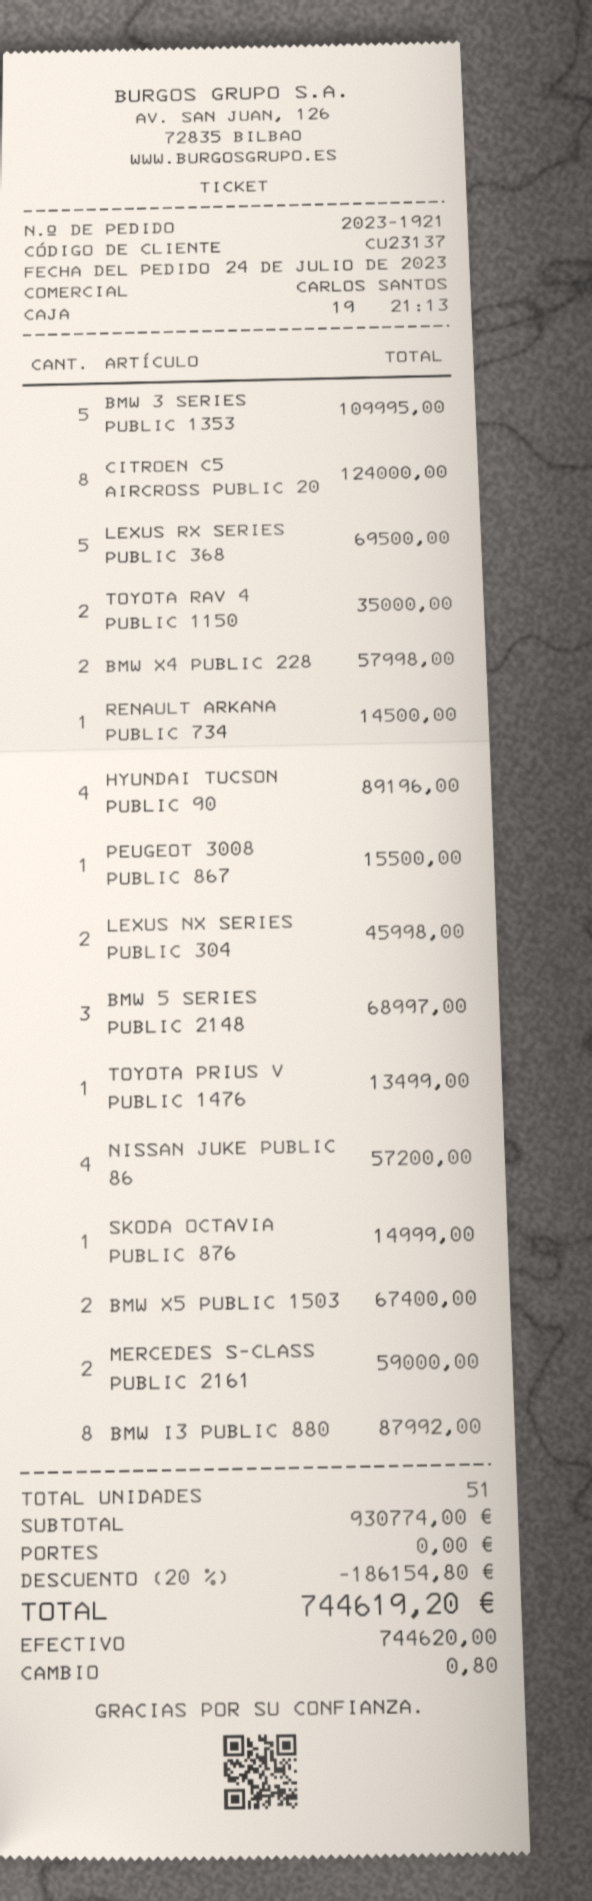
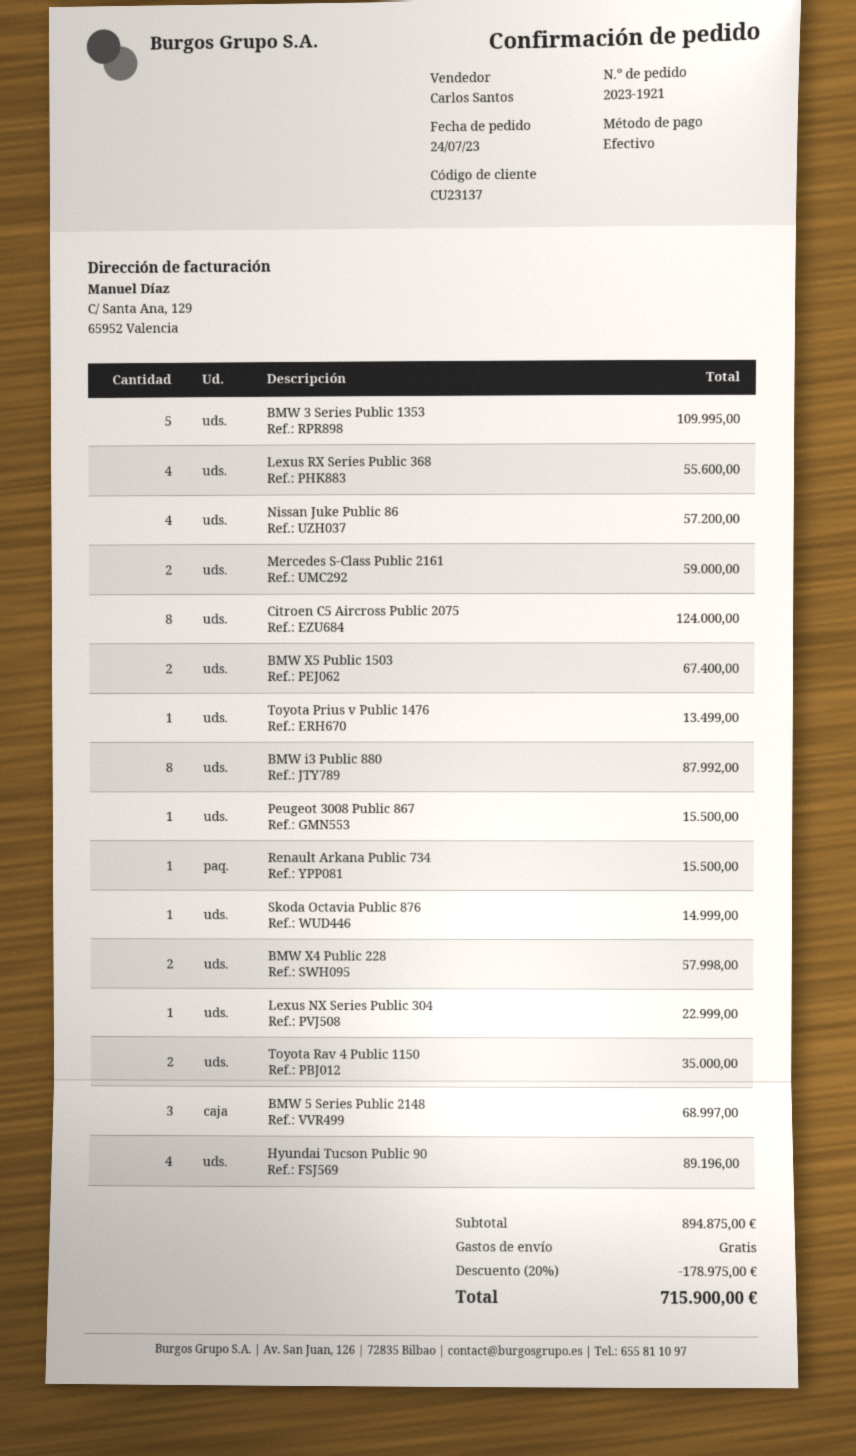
LEXUS RX SERIES PUBLIC 368: 5 for 69500.00 -> 4 for 55600.00
RENAULT ARKANA PUBLIC 734: 1 for 14500.00 -> 1 for 15500.00
LEXUS NX SERIES PUBLIC 304: 2 for 45998.00 -> 1 for 22999.00
subtotal: 930774.00 -> 894875.00
discount: 20% = 186154.80 -> 20% = 178975.00
total: 744619.20 -> 715900.00

